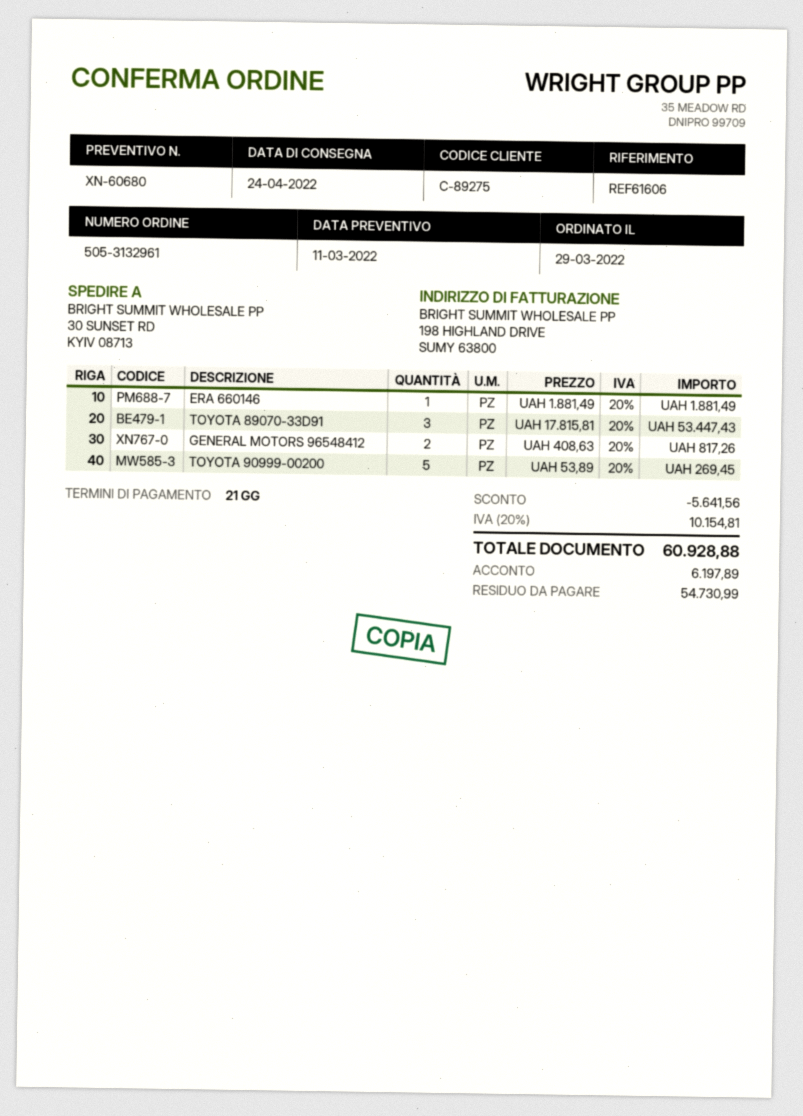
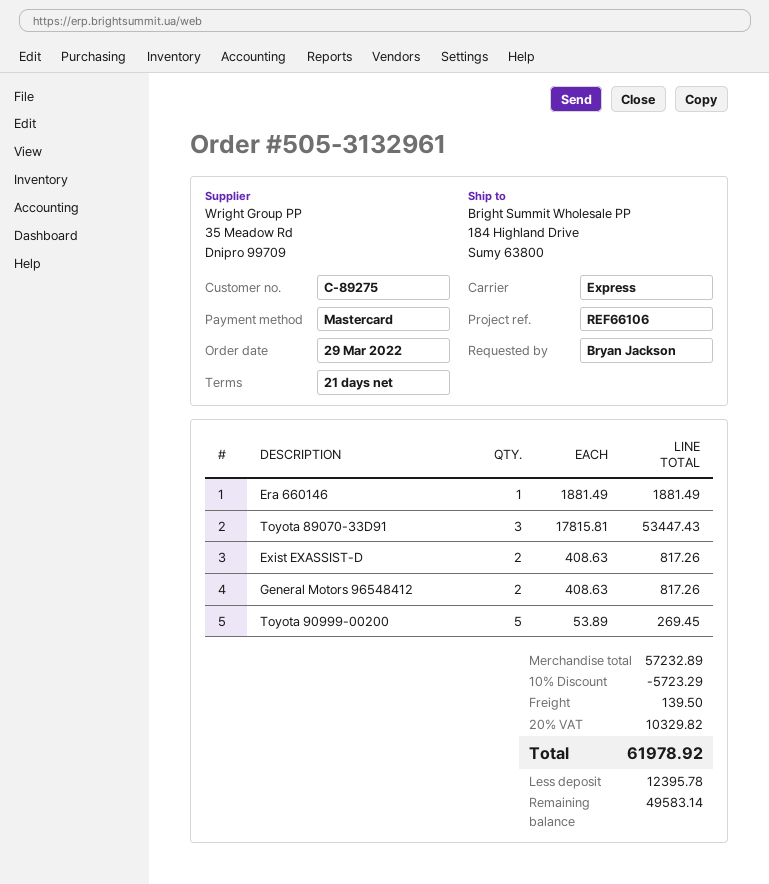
reference: REF61606 -> REF66106
ship to: 30 SUNSET RD, KYIV 08713 -> 184 Highland Drive, Sumy 63800
Exist EXASSIST-D: none -> 2 x 408.63 = 817.26
discount: 5641.56 -> 5723.29
shipping: none -> 139.50
tax: 20% = 10154.81 -> 20% = 10329.82
total: 60928.88 -> 61978.92
deposit: 6197.89 -> 12395.78
balance: 54730.99 -> 49583.14

